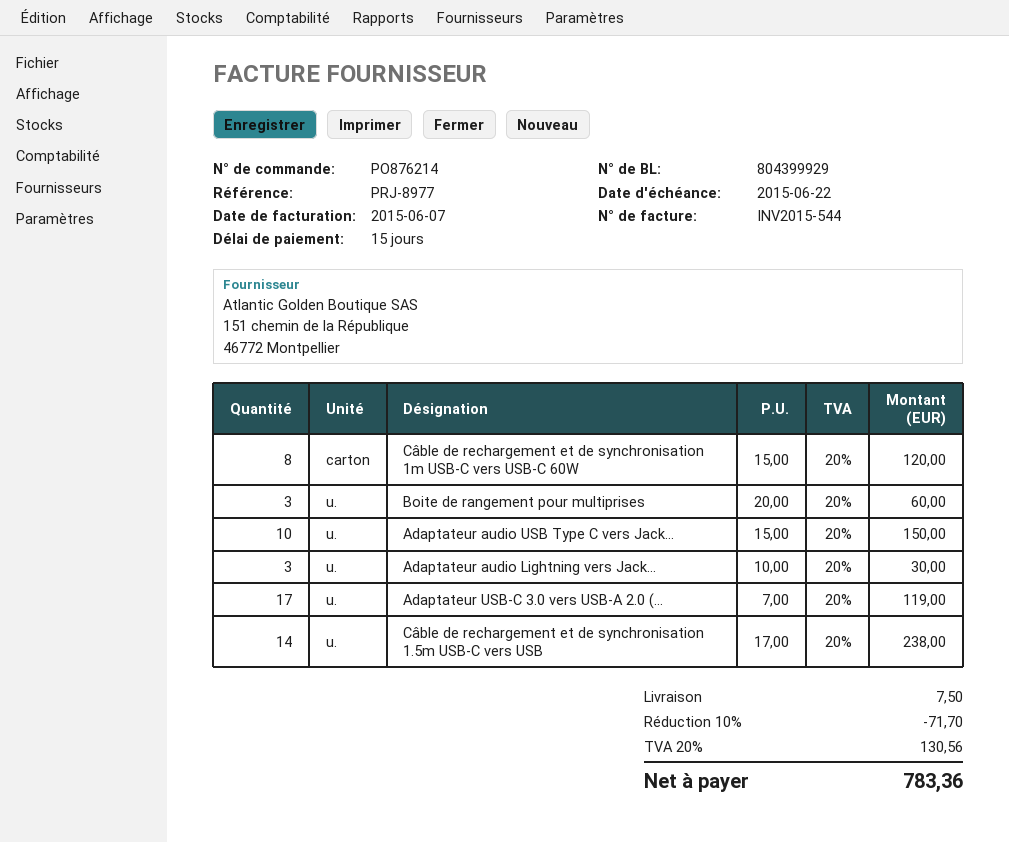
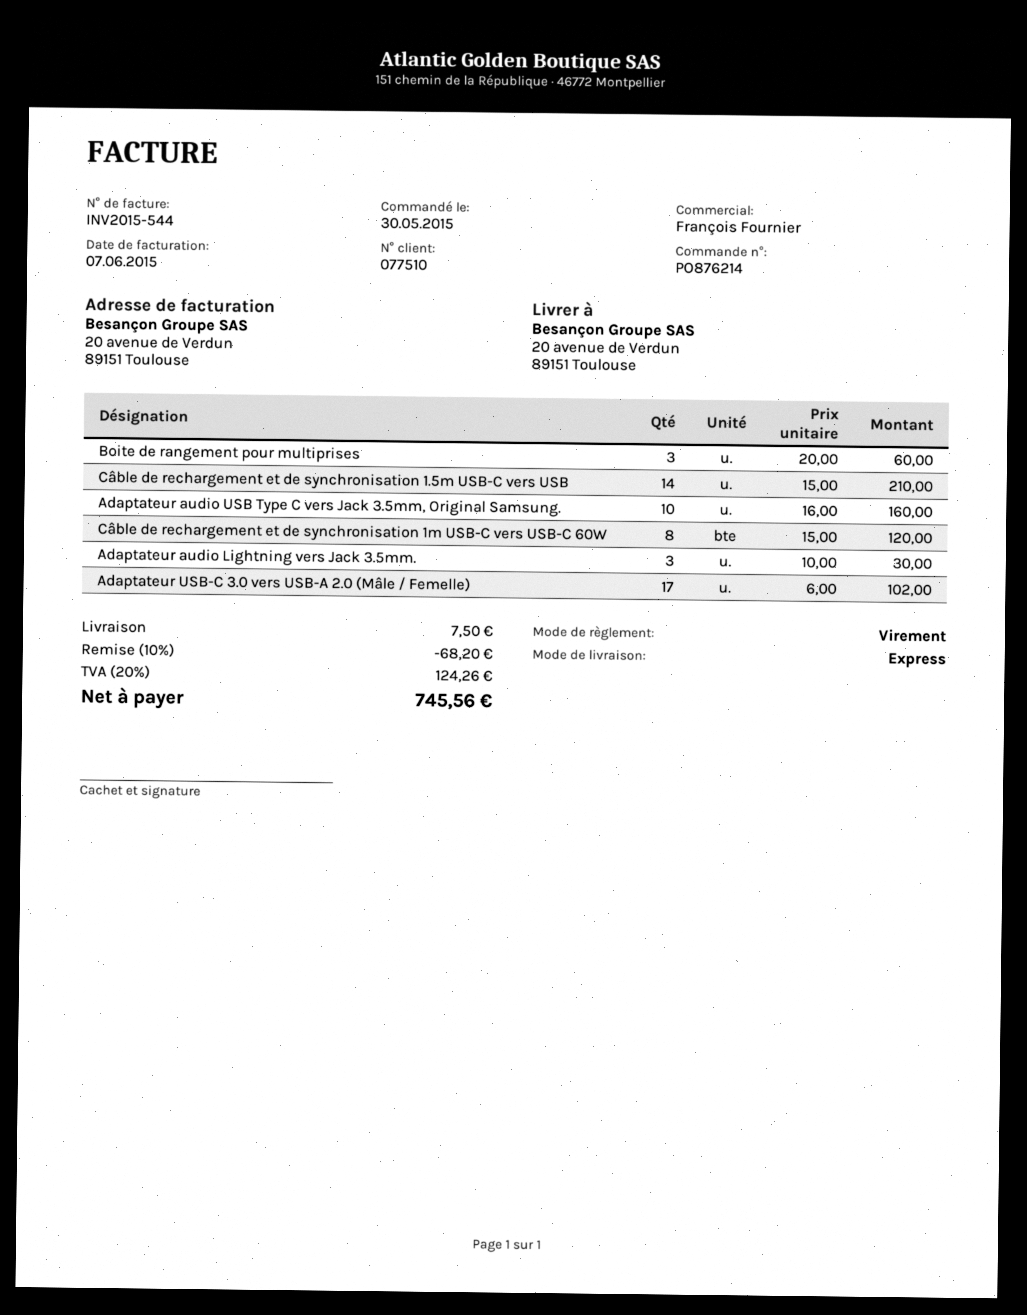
Adaptateur audio USB Type C vers Jack...: 10 x 15.00 = 150.00 -> 10 x 16.00 = 160.00
Adaptateur USB-C 3.0 vers USB-A 2.0 (...: 17 x 7.00 = 119.00 -> 17 x 6.00 = 102.00
Câble de rechargement et de synchronisation 1.5m USB-C vers USB: 14 x 17.00 = 238.00 -> 14 x 15.00 = 210.00
discount: 10% = 71.70 -> 10% = 68.20
tax: 20% = 130.56 -> 20% = 124.26
total: 783.36 -> 745.56

